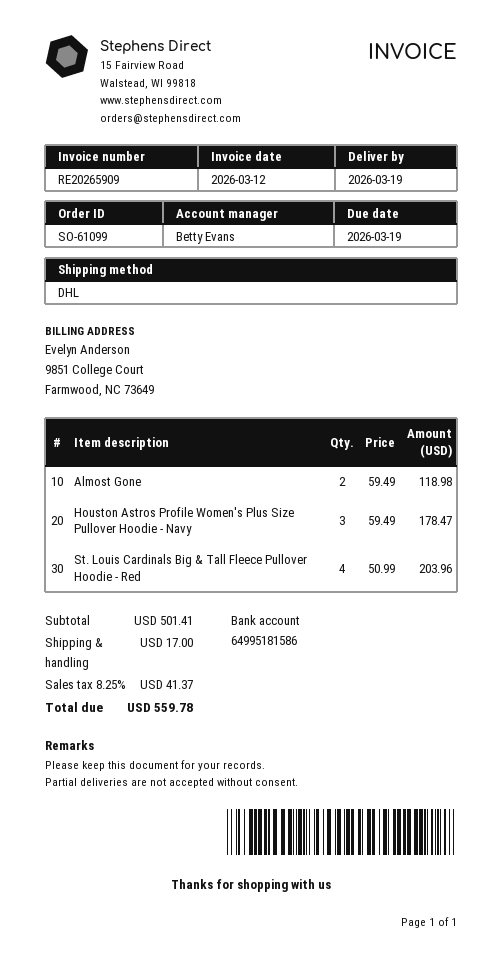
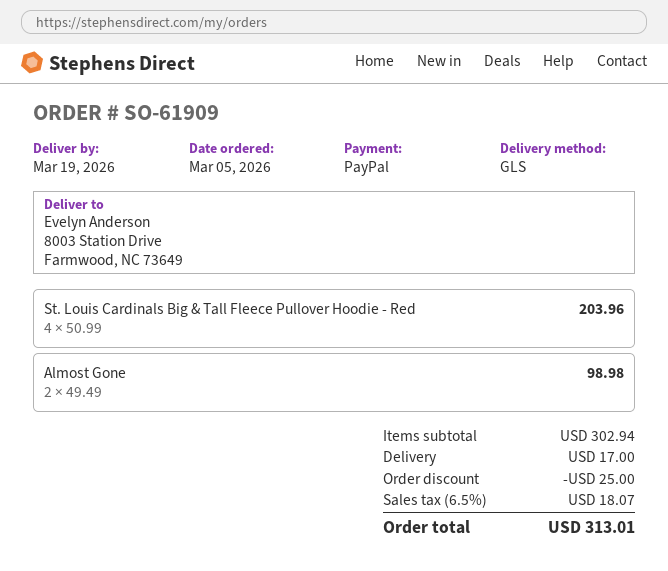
order number: SO-61099 -> SO-61909
shipping method: DHL -> GLS
Almost Gone: 2 x 59.49 = 118.98 -> 2 x 49.49 = 98.98
Houston Astros Profile Women's Plus Size Pullover Hoodie - Navy: 3 x 59.49 = 178.47 -> none
subtotal: 501.41 -> 302.94
discount: none -> 25.00
tax: 8.25% = 41.37 -> 6.5% = 18.07
total: 559.78 -> 313.01

